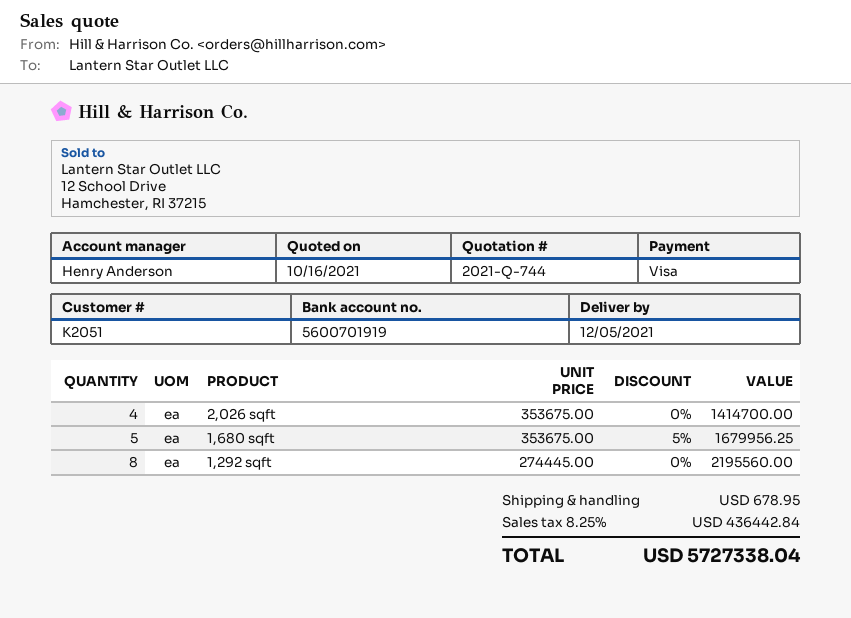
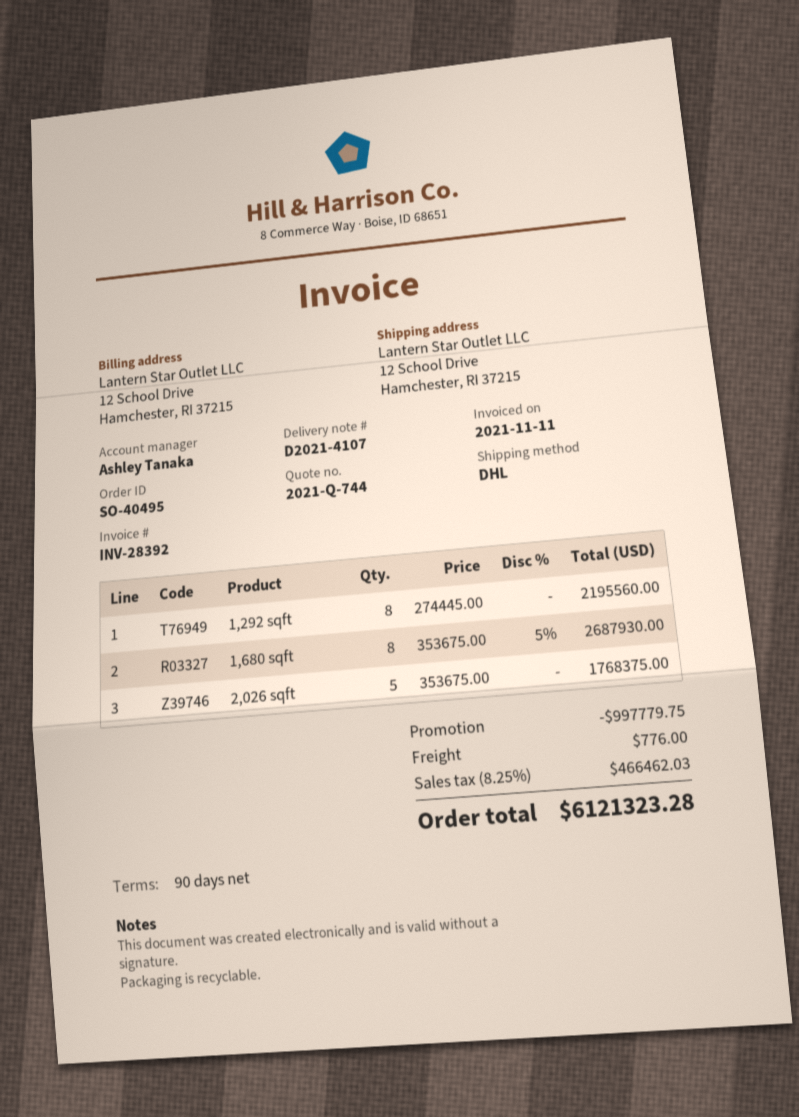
sales rep: Henry Anderson -> Ashley Tanaka
2,026 sqft: 4 x 353675.00 = 1414700.00 -> 5 x 353675.00 = 1768375.00
1,680 sqft: 5 x 353675.00 - 5% = 1679956.25 -> 8 x 353675.00 - 5% = 2687930.00
discount: none -> 997779.75
shipping: 678.95 -> 776.00
tax: 8.25% = 436442.84 -> 8.25% = 466462.03
total: 5727338.04 -> 6121323.28

